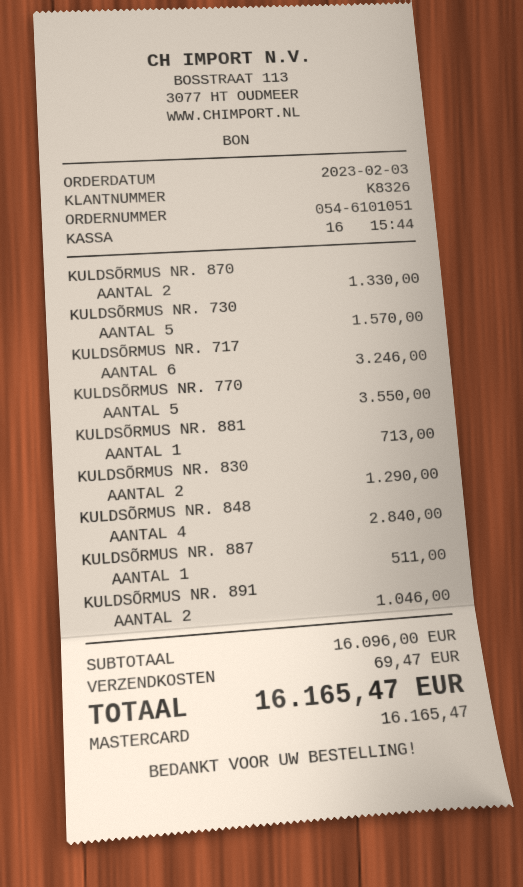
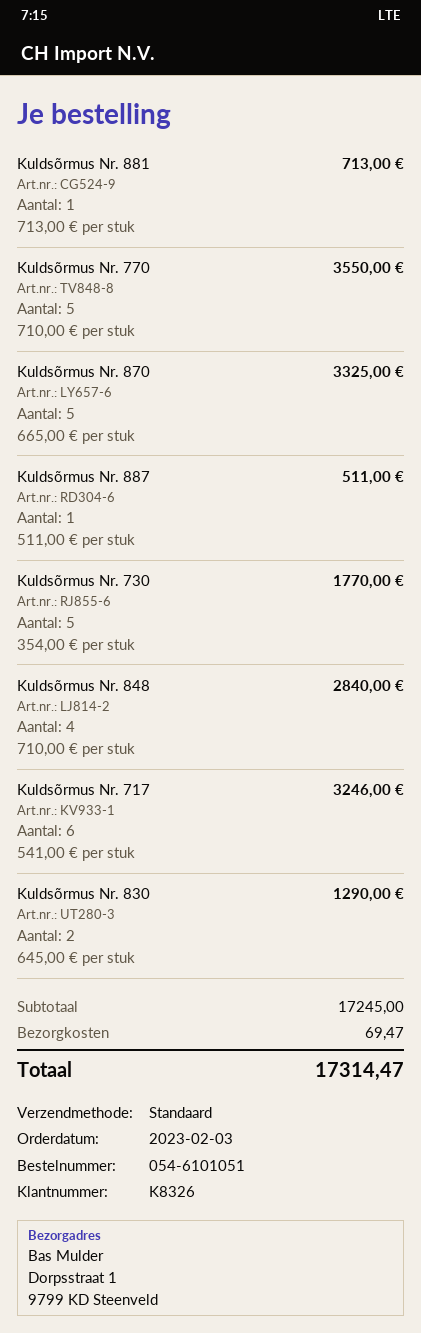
KULDSÕRMUS NR. 870: 2 for 1330.00 -> 5 for 3325.00
KULDSÕRMUS NR. 730: 5 for 1570.00 -> 5 for 1770.00
KULDSÕRMUS NR. 891: 2 for 1046.00 -> none
subtotal: 16096.00 -> 17245.00
total: 16165.47 -> 17314.47

